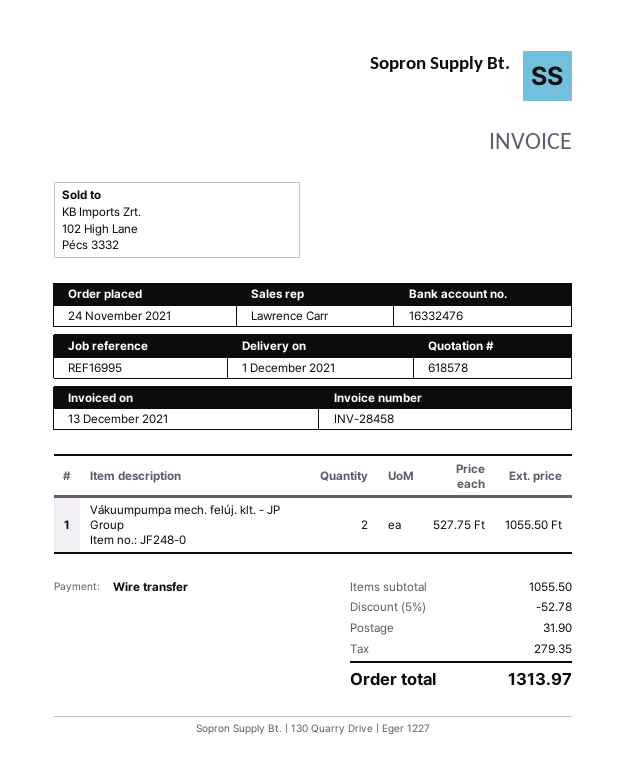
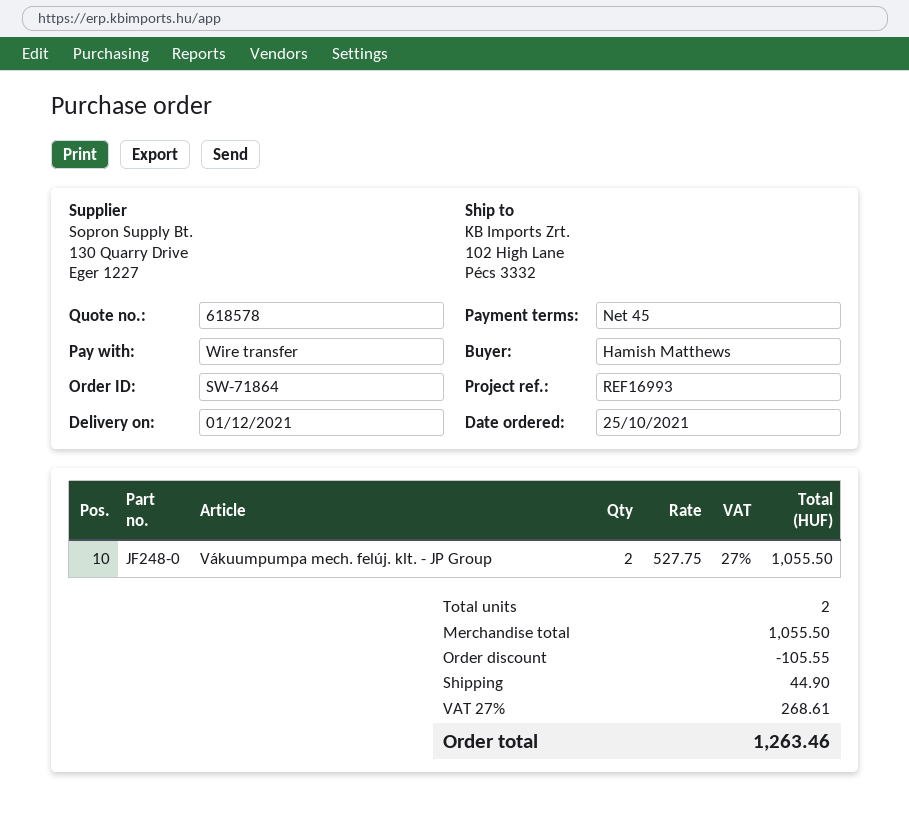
order date: 2021-11-24 -> 2021-10-25
reference: REF16995 -> REF16993
discount: 52.78 -> 105.55
shipping: 31.90 -> 44.90
tax: 279.35 -> 268.61
total: 1313.97 -> 1263.46

